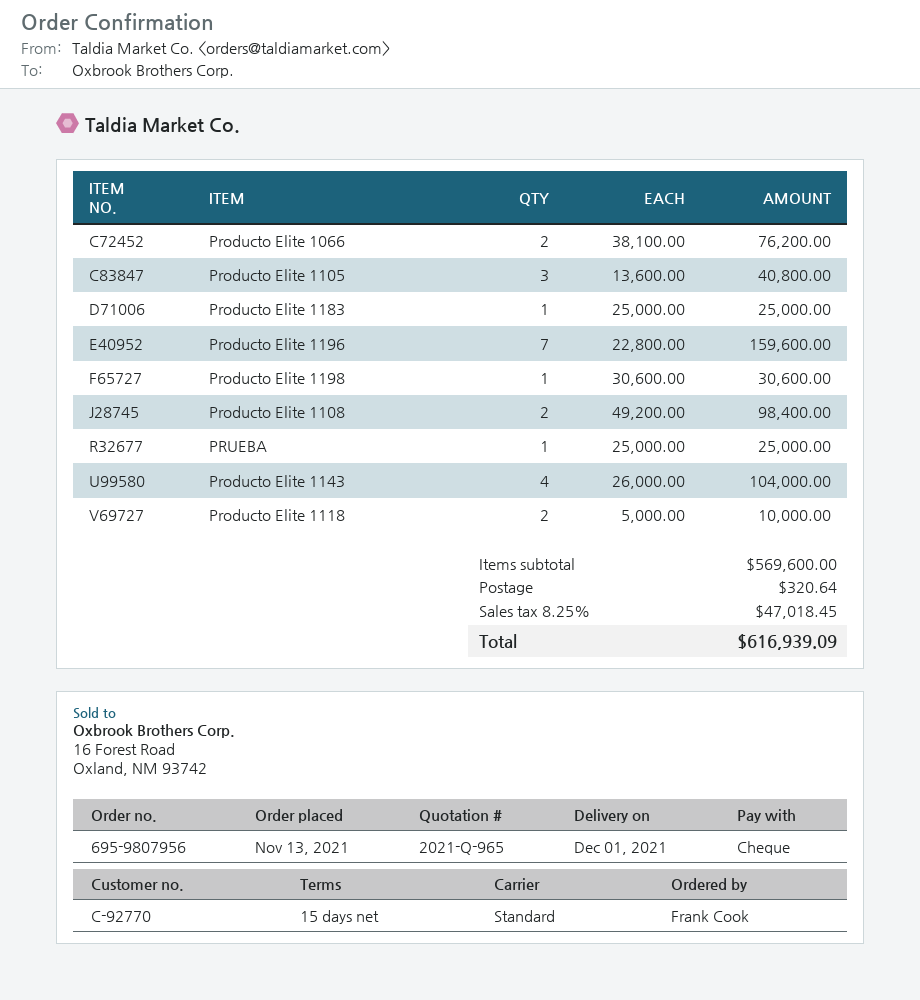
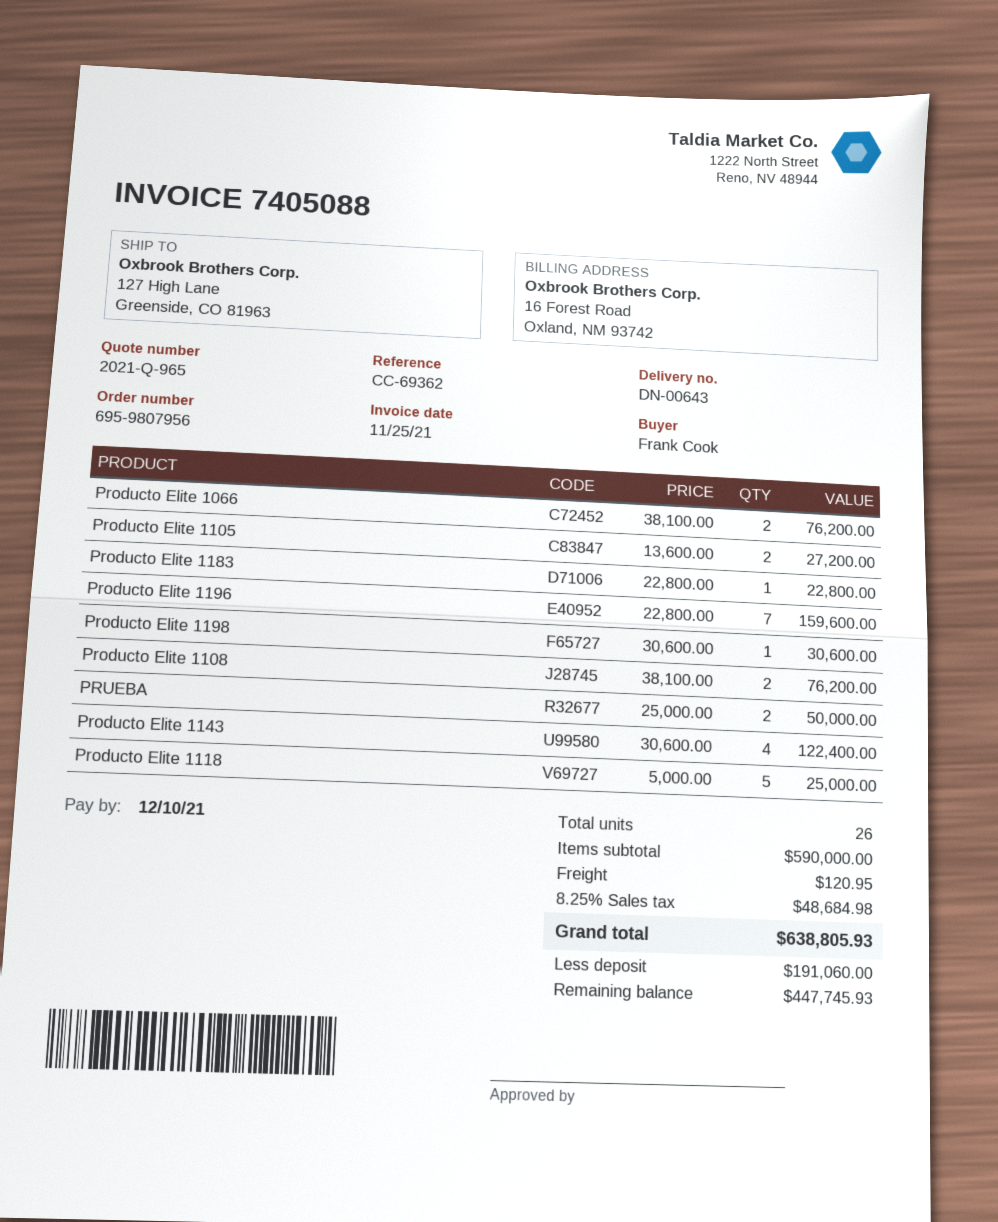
Producto Elite 1105: 3 x 13600.00 = 40800.00 -> 2 x 13600.00 = 27200.00
Producto Elite 1183: 1 x 25000.00 = 25000.00 -> 1 x 22800.00 = 22800.00
Producto Elite 1108: 2 x 49200.00 = 98400.00 -> 2 x 38100.00 = 76200.00
PRUEBA: 1 x 25000.00 = 25000.00 -> 2 x 25000.00 = 50000.00
Producto Elite 1143: 4 x 26000.00 = 104000.00 -> 4 x 30600.00 = 122400.00
Producto Elite 1118: 2 x 5000.00 = 10000.00 -> 5 x 5000.00 = 25000.00
subtotal: 569600.00 -> 590000.00
shipping: 320.64 -> 120.95
tax: 8.25% = 47018.45 -> 8.25% = 48684.98
total: 616939.09 -> 638805.93

